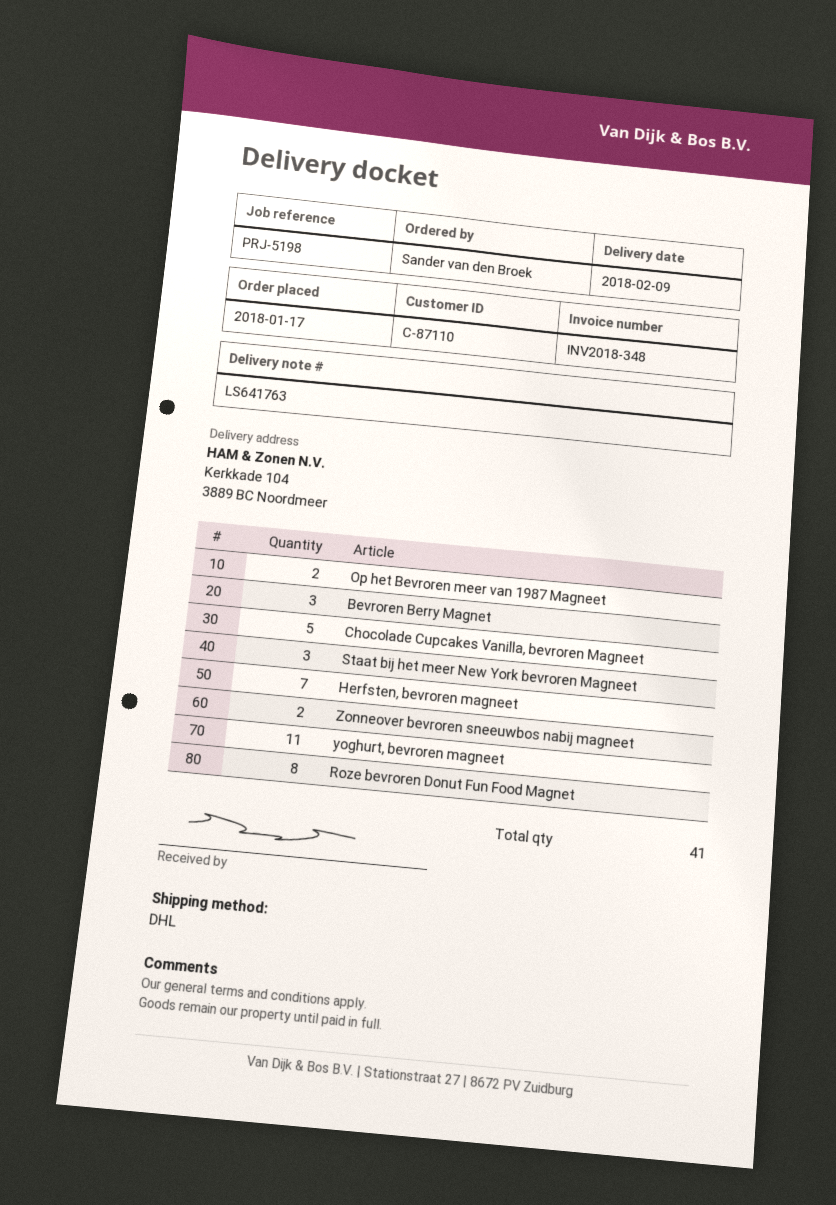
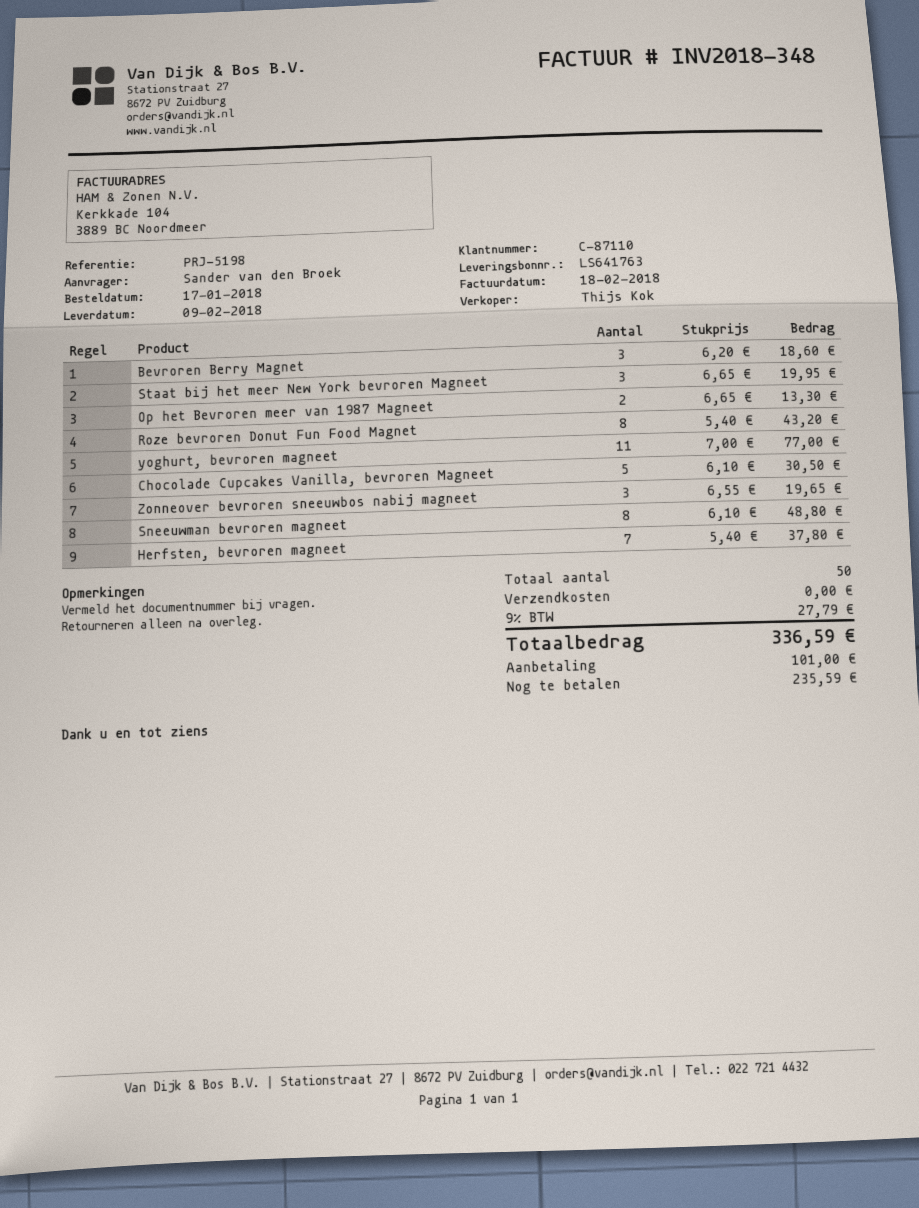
Zonneover bevroren sneeuwbos nabij magneet: 2 -> 3
Sneeuwman bevroren magneet: none -> 8
total quantity: 41 -> 50

